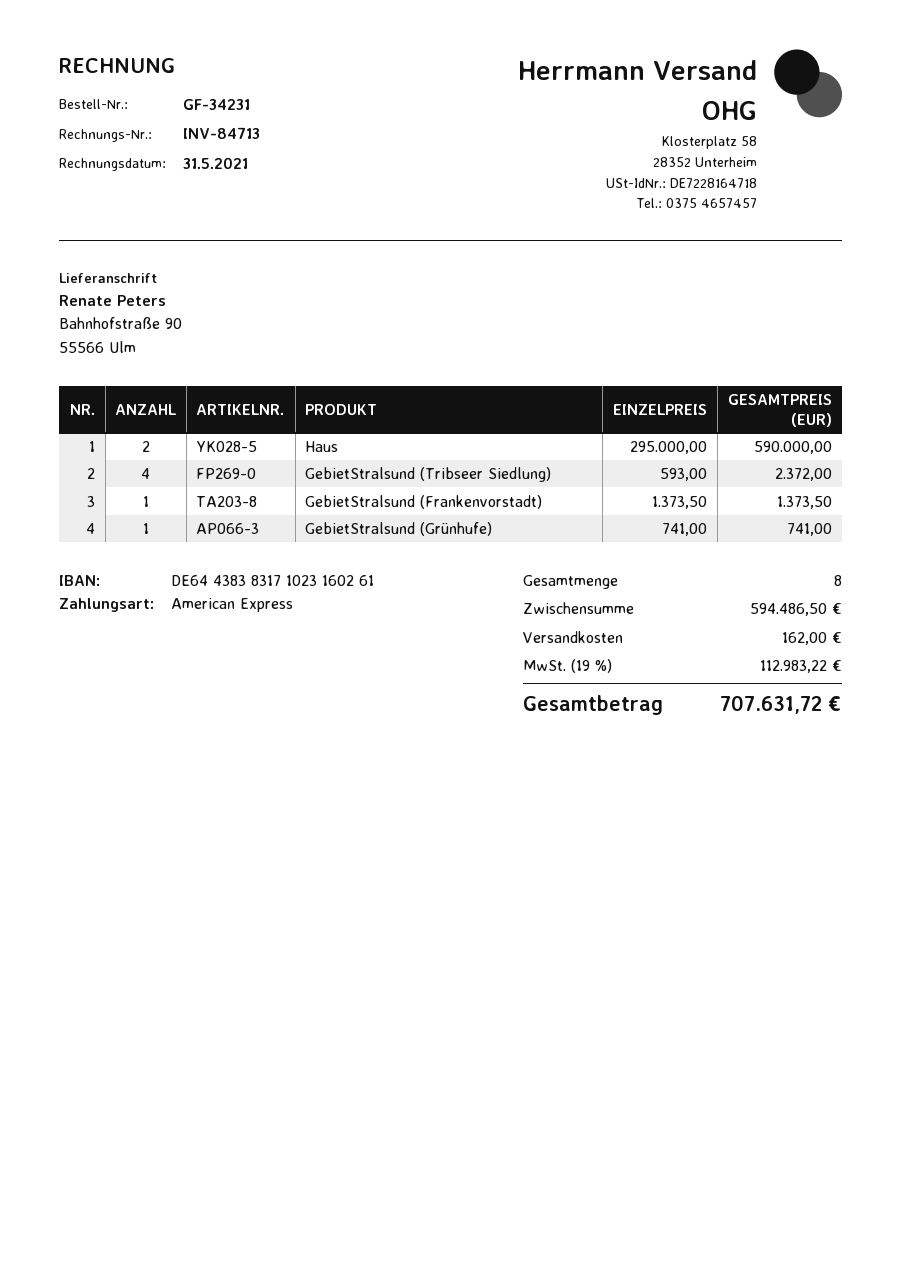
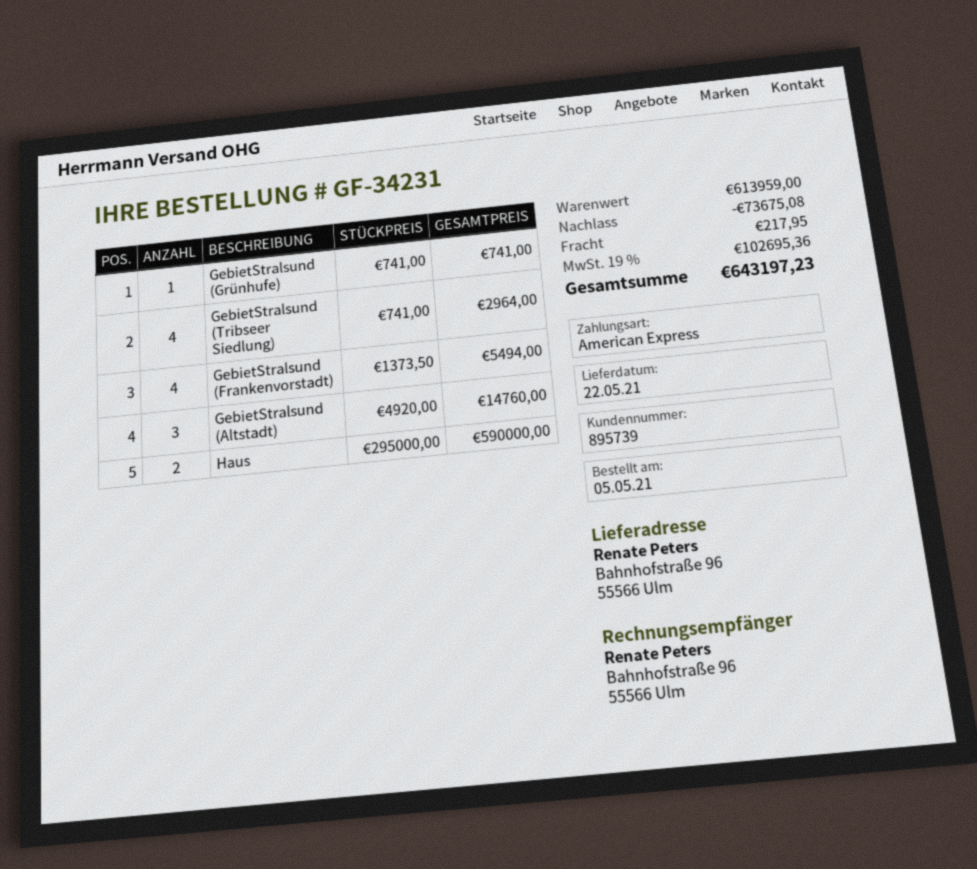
ship to: Bahnhofstraße 90, 55566 Ulm -> Bahnhofstraße 96, 55566 Ulm
GebietStralsund (Tribseer Siedlung): 4 x 593.00 = 2372.00 -> 4 x 741.00 = 2964.00
GebietStralsund (Frankenvorstadt): 1 x 1373.50 = 1373.50 -> 4 x 1373.50 = 5494.00
GebietStralsund (Altstadt): none -> 3 x 4920.00 = 14760.00
subtotal: 594486.50 -> 613959.00
discount: none -> 73675.08
shipping: 162.00 -> 217.95
tax: 19% = 112983.22 -> 19% = 102695.36
total: 707631.72 -> 643197.23

